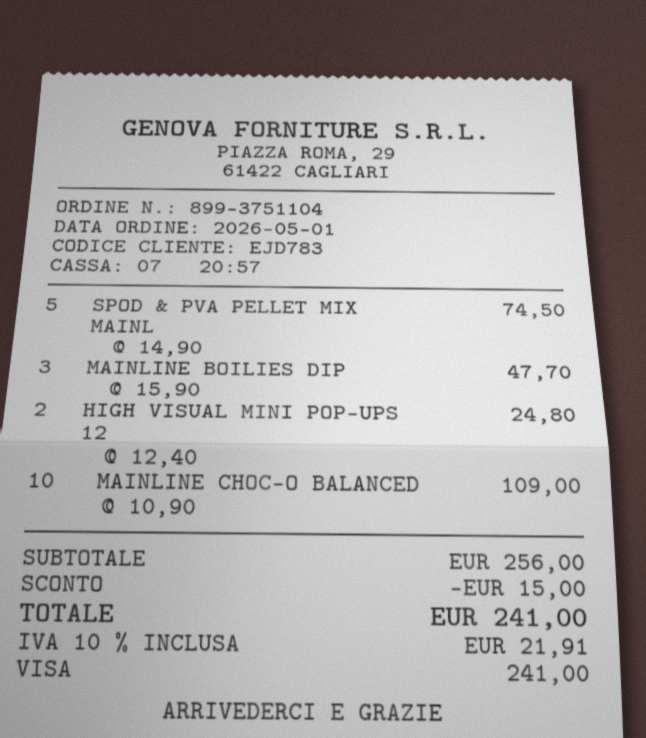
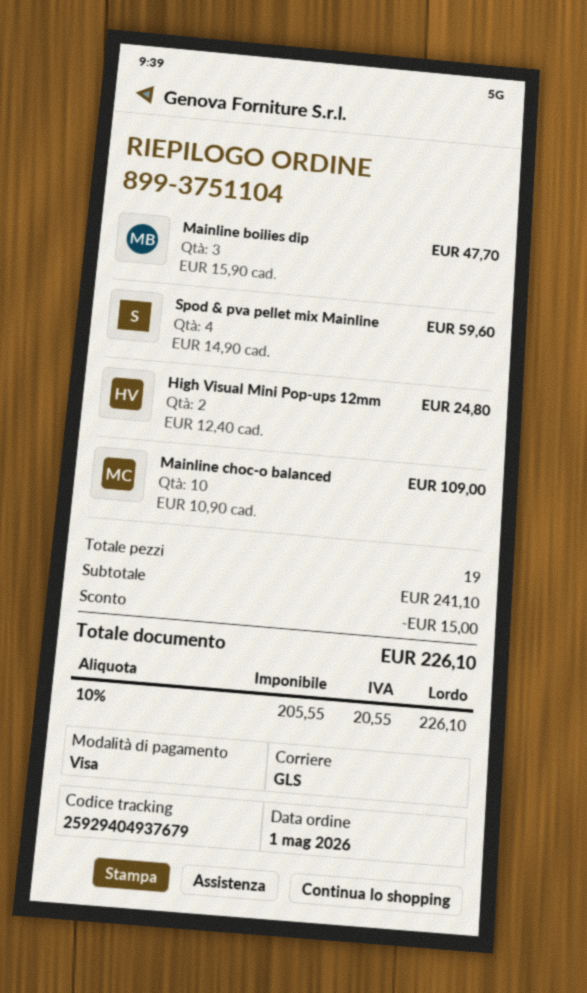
SPOD & PVA PELLET MIX MAINL: 5 x 14.90 = 74.50 -> 4 x 14.90 = 59.60
subtotal: 256.00 -> 241.10
tax: 10% = 21.91 -> 10% = 20.55
total: 241.00 -> 226.10

